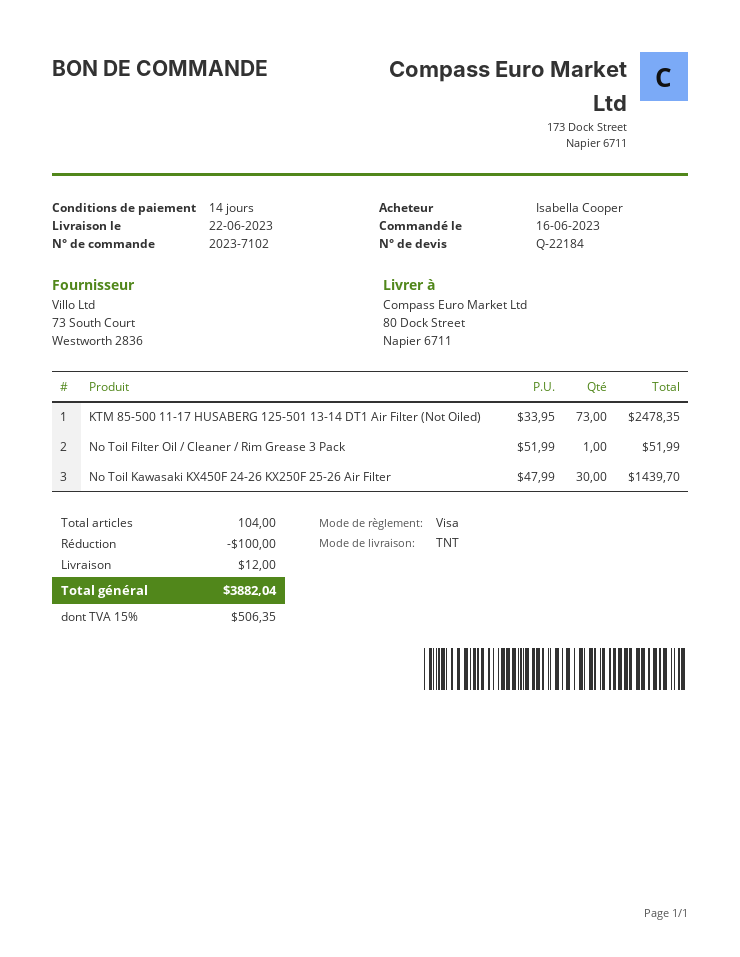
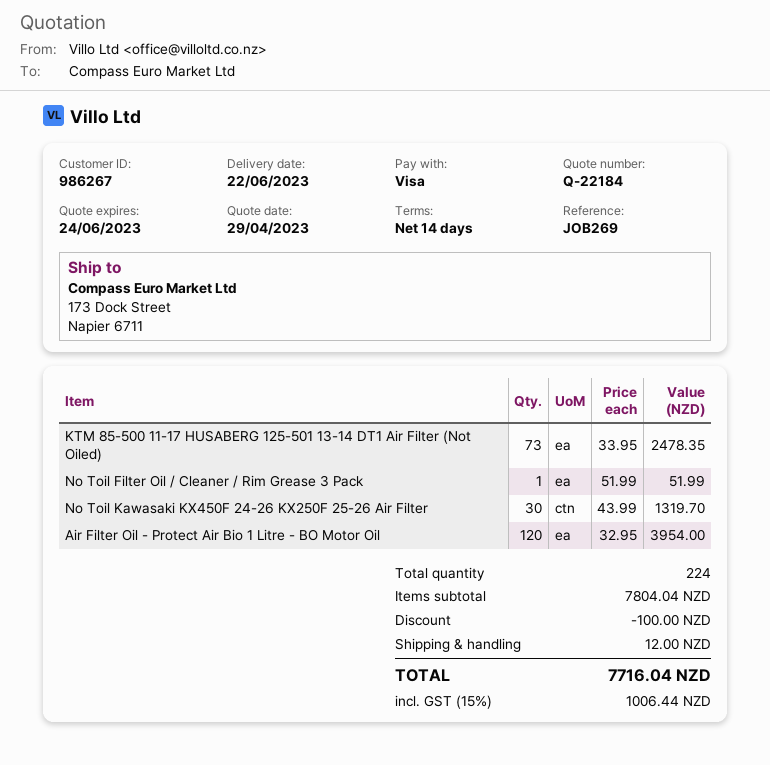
ship to: 80 Dock Street, Napier 6711 -> 173 Dock Street, Napier 6711
No Toil Kawasaki KX450F 24-26 KX250F 25-26 Air Filter: 30 x 47.99 = 1439.70 -> 30 x 43.99 = 1319.70
Air Filter Oil - Protect Air Bio 1 Litre - BO Motor Oil: none -> 120 x 32.95 = 3954.00
total quantity: 104 -> 224
tax: 15% = 506.35 -> 15% = 1006.44
total: 3882.04 -> 7716.04

